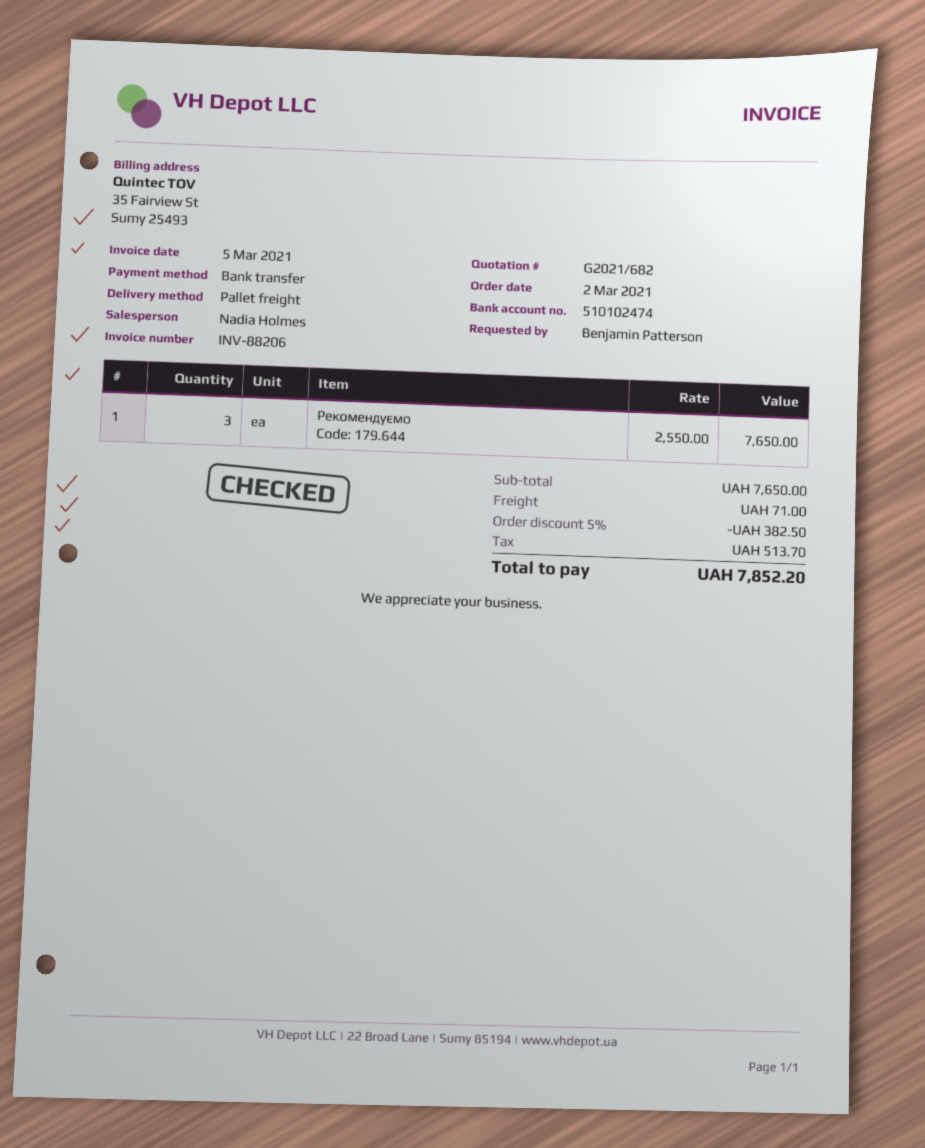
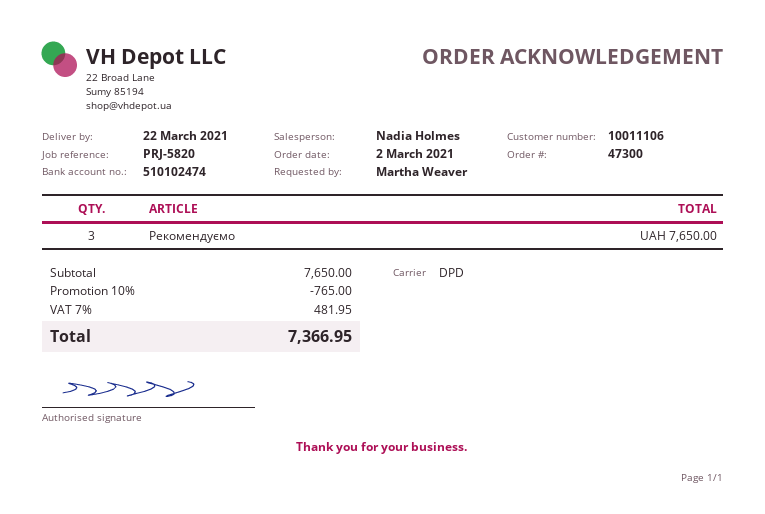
ordered by: Benjamin Patterson -> Martha Weaver
shipping method: pallet freight -> DPD
discount: 5% = 382.50 -> 10% = 765.00
shipping: 71.00 -> none
tax: 513.70 -> 481.95
total: 7852.20 -> 7366.95

